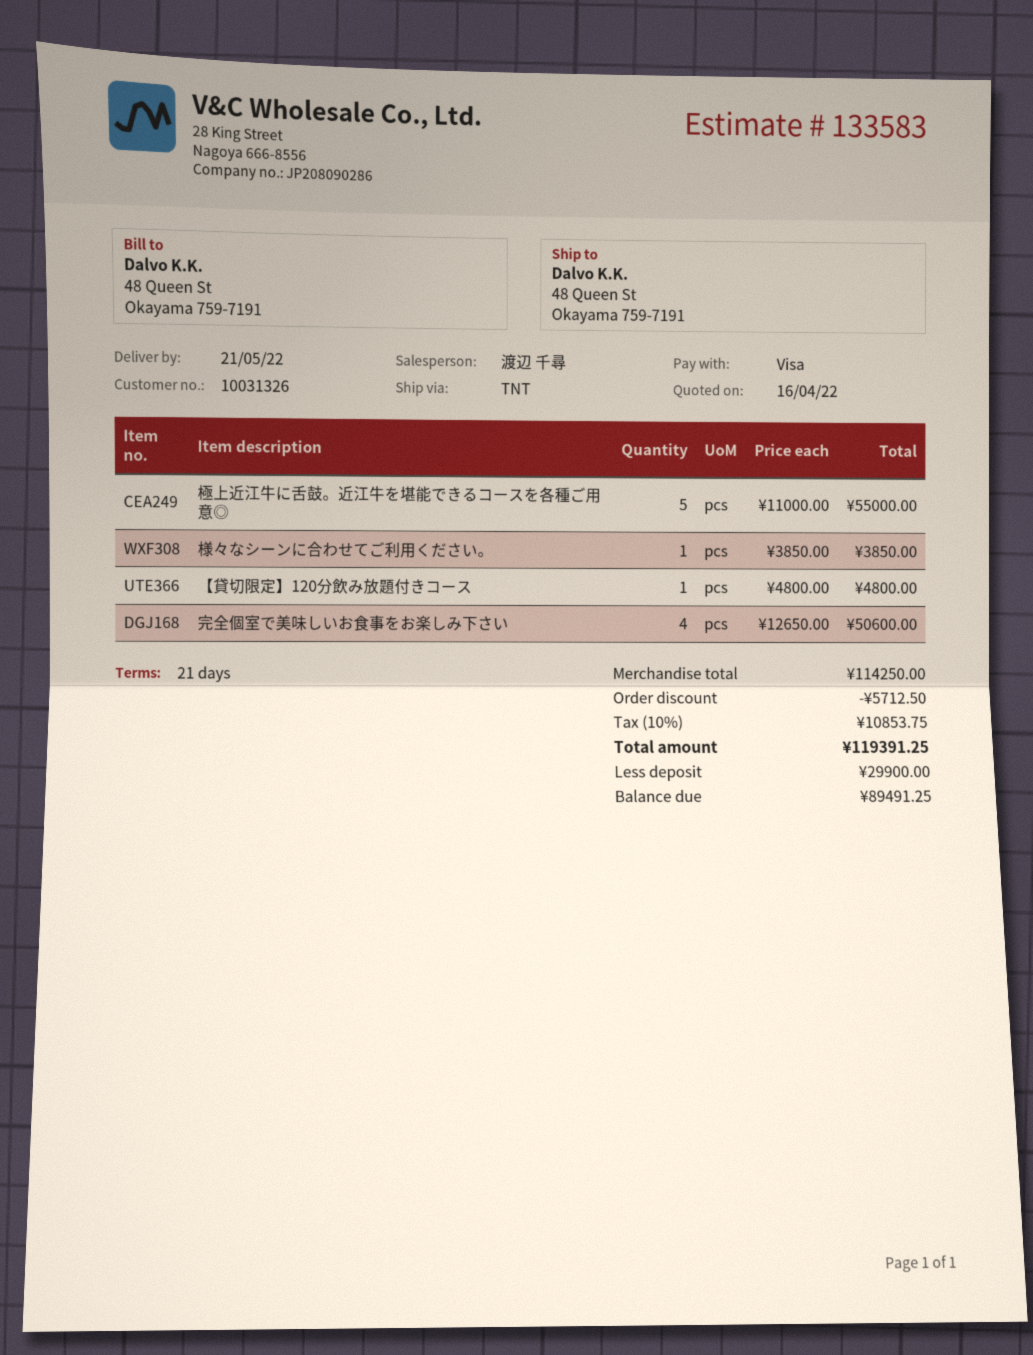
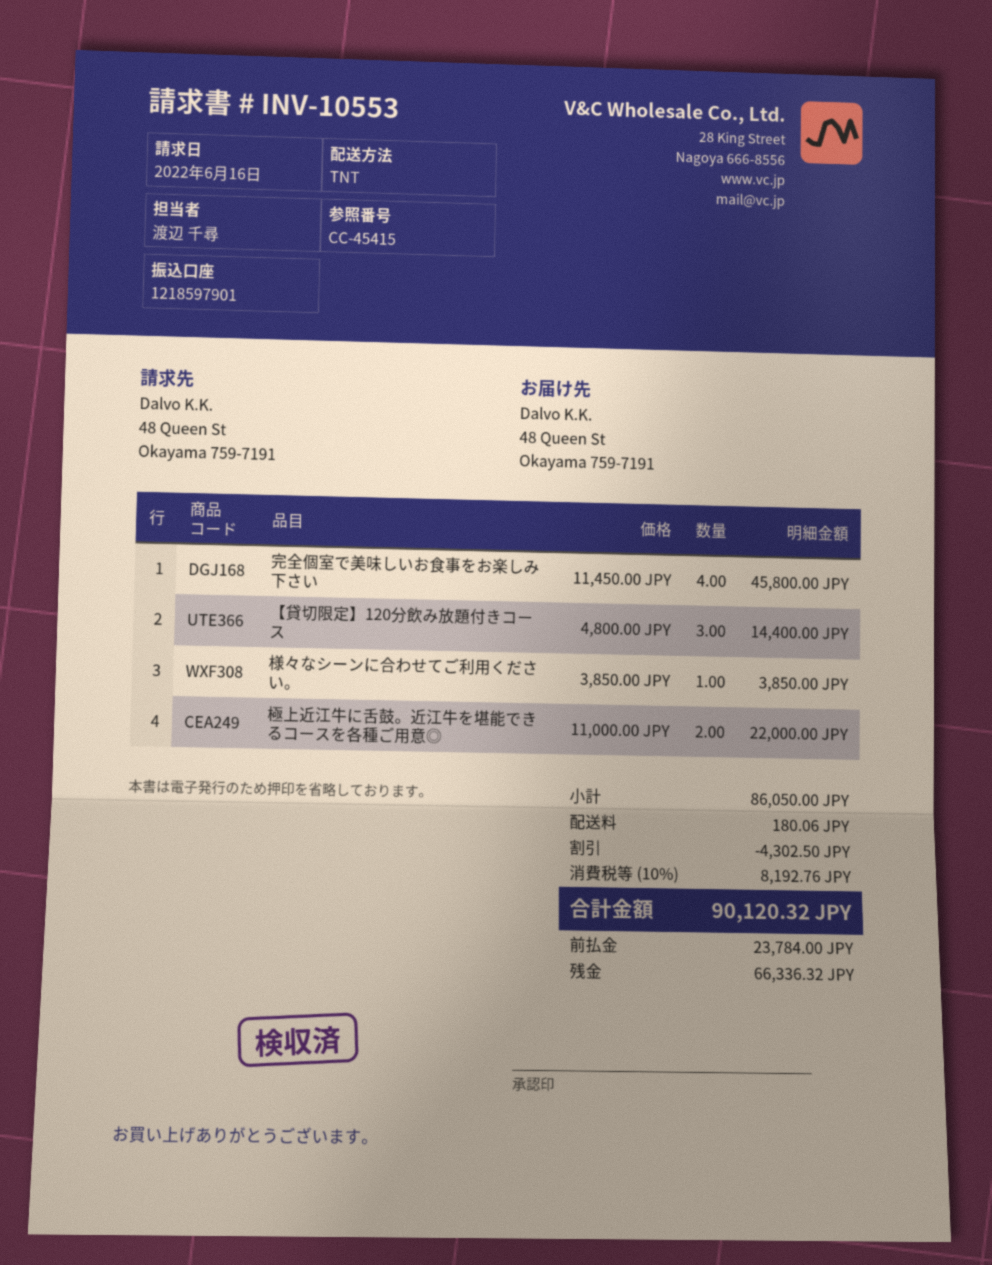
極上近江牛に舌鼓。近江牛を堪能できるコースを各種ご用意◎: 5 x 11000.00 = 55000.00 -> 2 x 11000.00 = 22000.00
【貸切限定】120分飲み放題付きコース: 1 x 4800.00 = 4800.00 -> 3 x 4800.00 = 14400.00
完全個室で美味しいお食事をお楽しみ下さい: 4 x 12650.00 = 50600.00 -> 4 x 11450.00 = 45800.00
subtotal: 114250.00 -> 86050.00
discount: 5712.50 -> 4302.50
shipping: none -> 180.06
tax: 10% = 10853.75 -> 10% = 8192.76
total: 119391.25 -> 90120.32
deposit: 29900.00 -> 23784.00
balance: 89491.25 -> 66336.32

